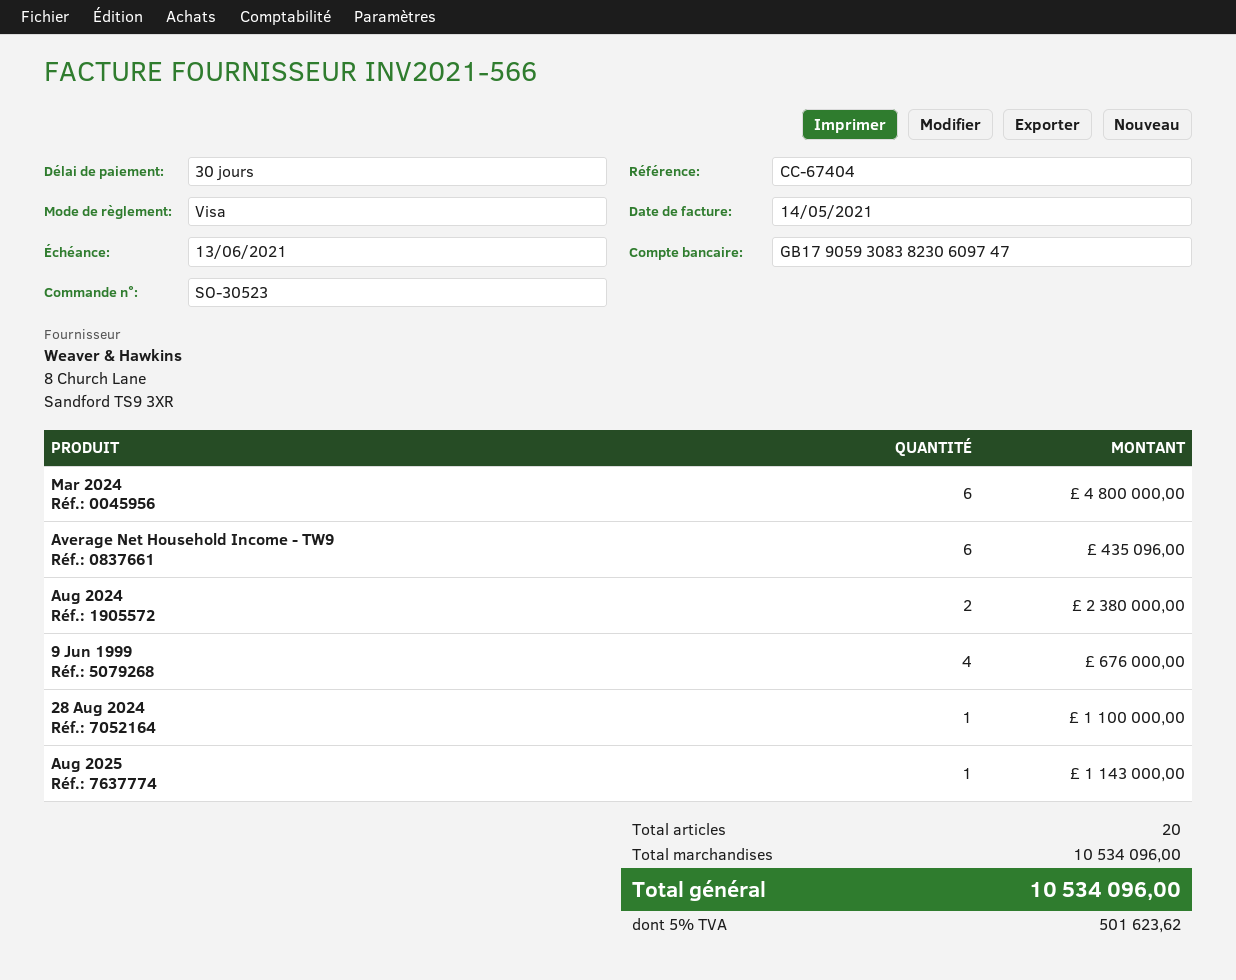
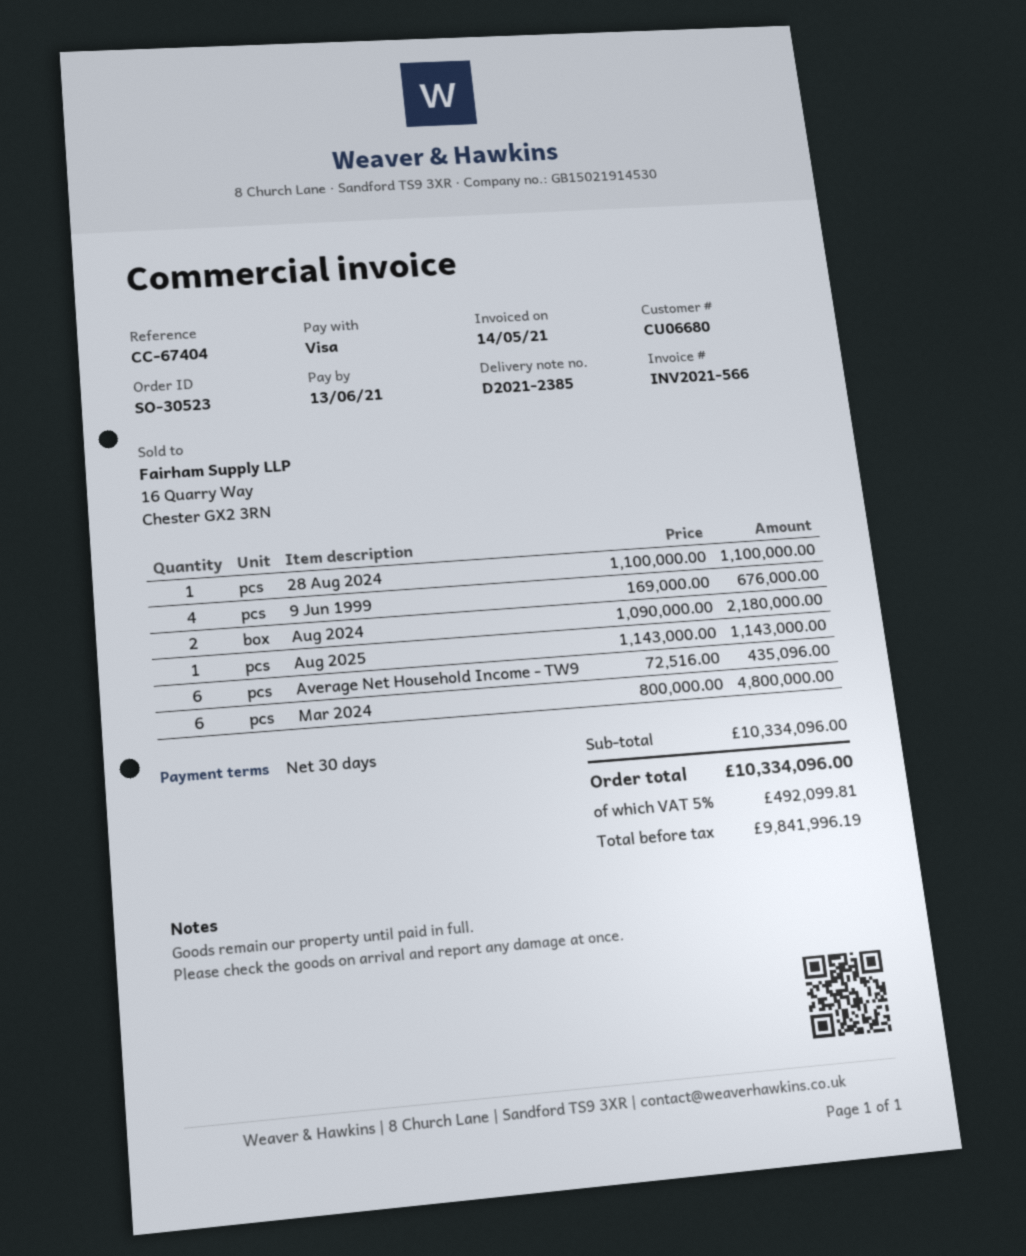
Aug 2024: 2 for 2380000.00 -> 2 for 2180000.00
subtotal: 10534096.00 -> 10334096.00
tax: 5% = 501623.62 -> 5% = 492099.81
total: 10534096.00 -> 10334096.00

